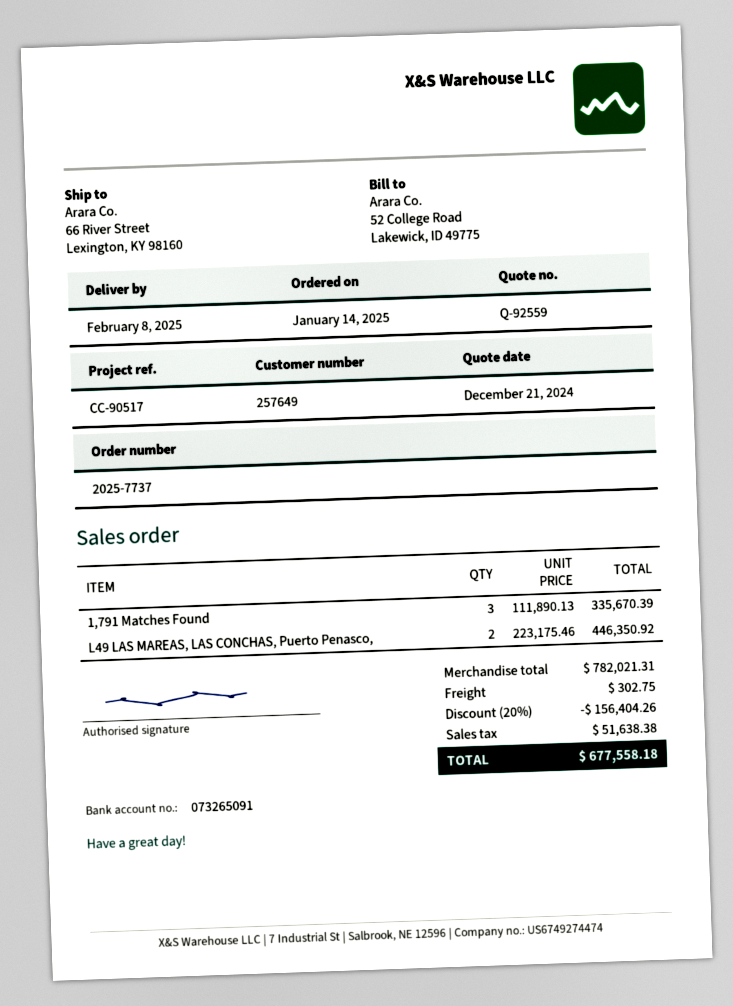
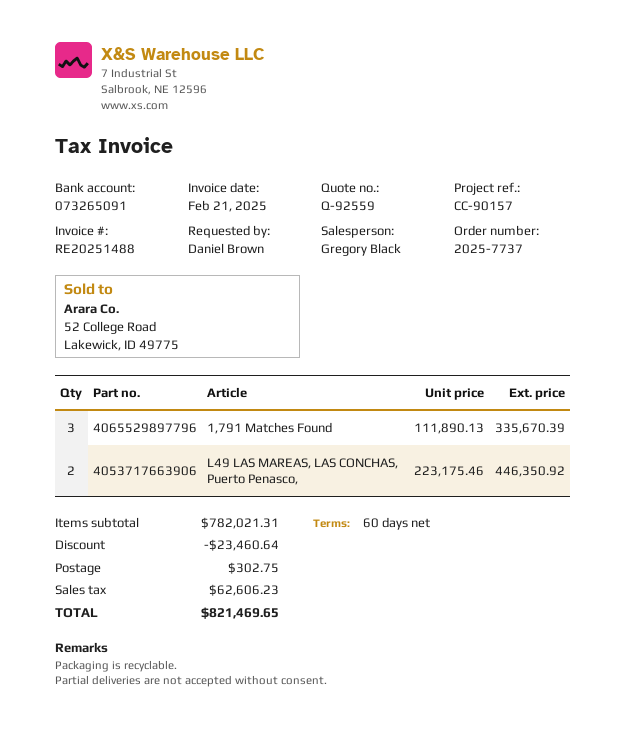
reference: CC-90517 -> CC-90157
discount: 156404.26 -> 23460.64
tax: 51638.38 -> 62606.23
total: 677558.18 -> 821469.65

